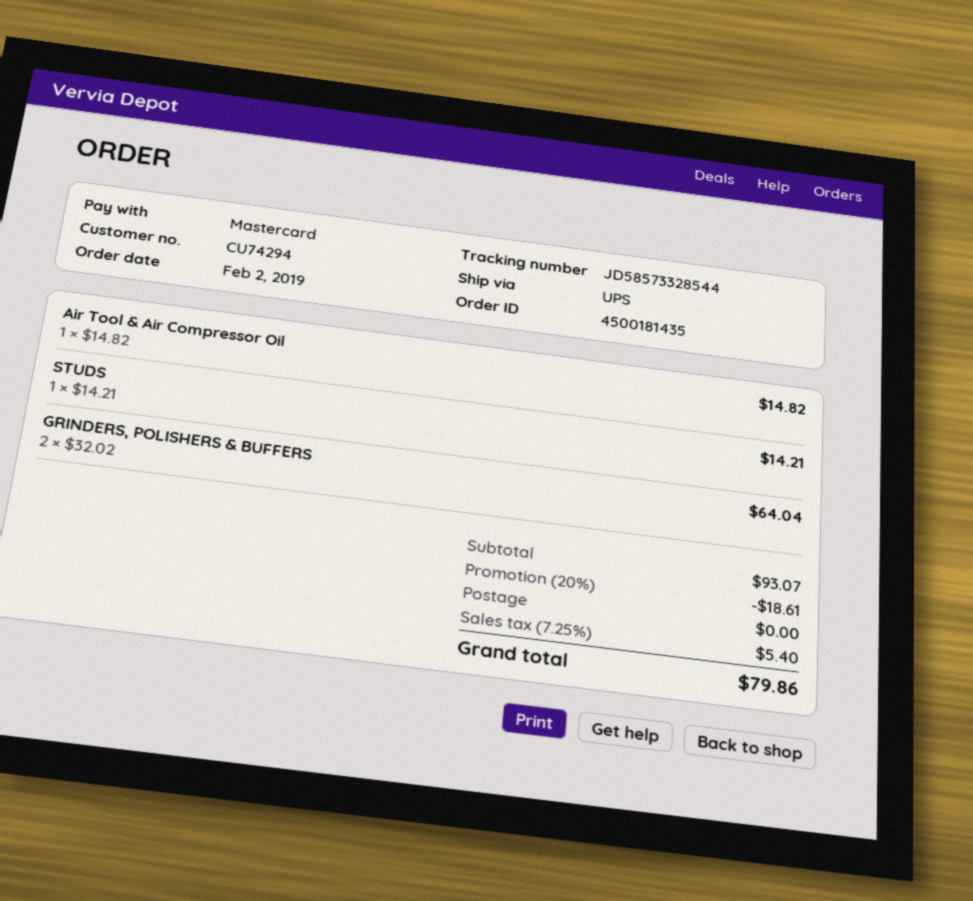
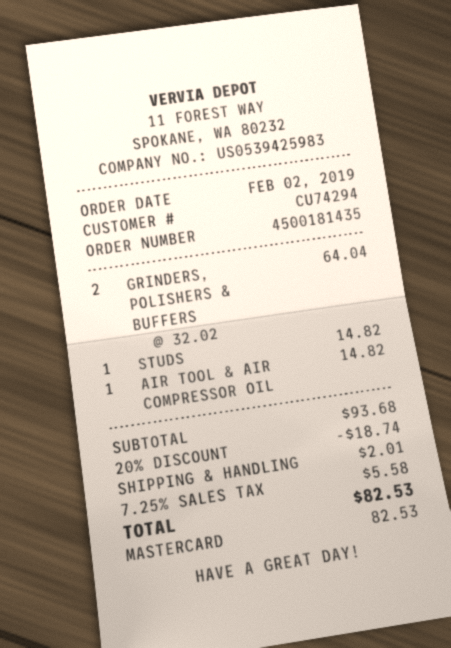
STUDS: 1 x 14.21 = 14.21 -> 1 x 14.82 = 14.82
subtotal: 93.07 -> 93.68
discount: 20% = 18.61 -> 20% = 18.74
shipping: 0.00 -> 2.01
tax: 7.25% = 5.40 -> 7.25% = 5.58
total: 79.86 -> 82.53

